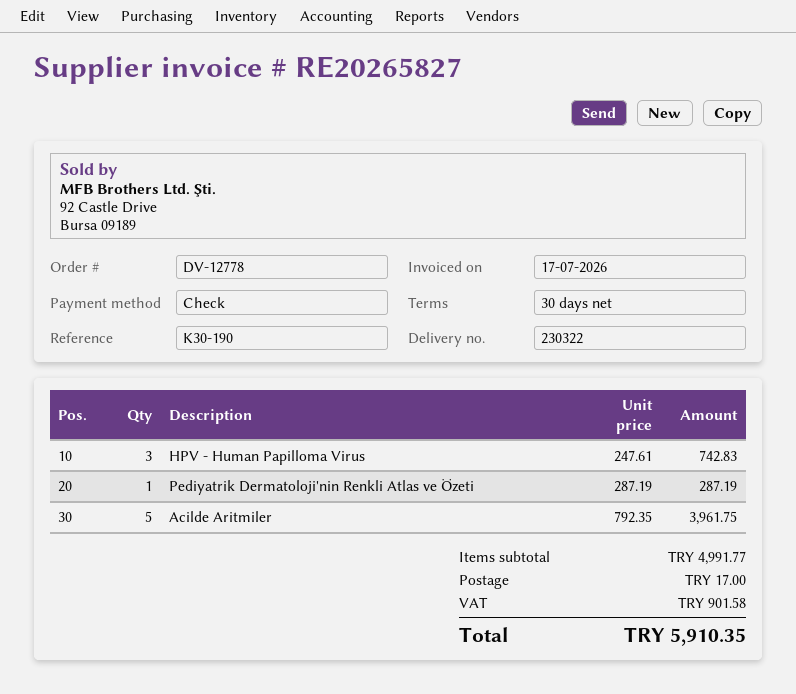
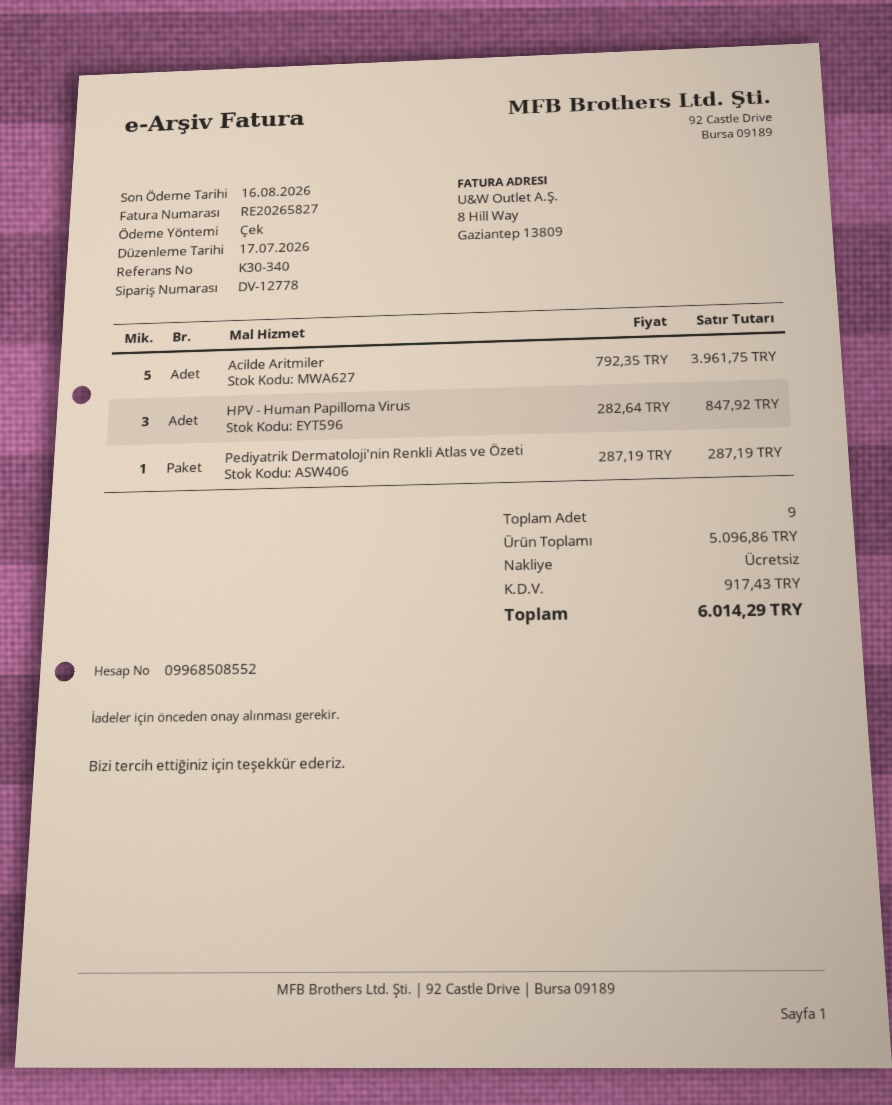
reference: K30-190 -> K30-340
HPV - Human Papilloma Virus: 3 x 247.61 = 742.83 -> 3 x 282.64 = 847.92
subtotal: 4991.77 -> 5096.86
shipping: 17.00 -> 0.00
tax: 901.58 -> 917.43
total: 5910.35 -> 6014.29

